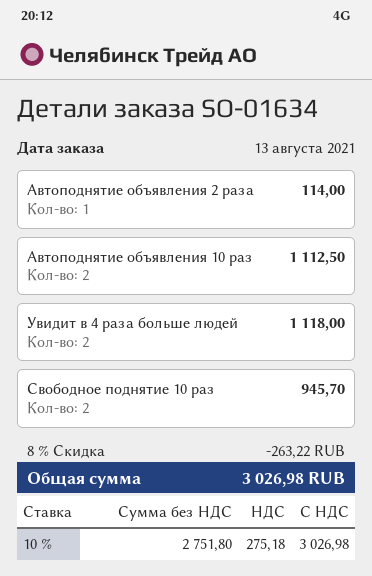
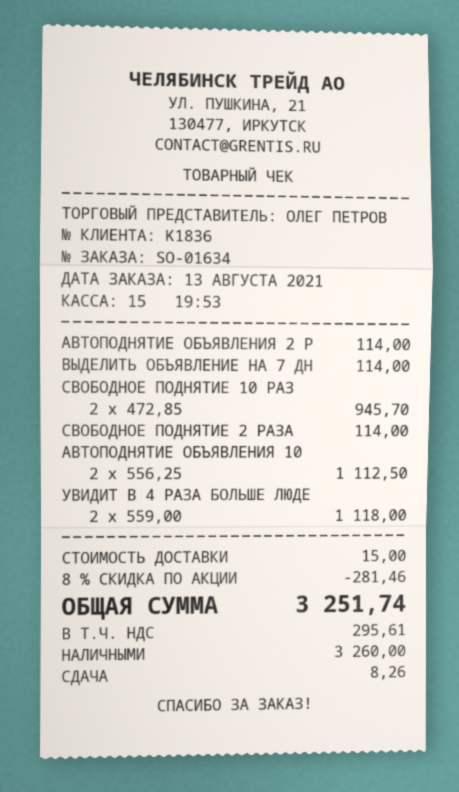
ВЫДЕЛИТЬ ОБЪЯВЛЕНИЕ НА 7 ДН: none -> 1 for 114.00
СВОБОДНОЕ ПОДНЯТИЕ 2 РАЗА: none -> 1 for 114.00
discount: 8% = 263.22 -> 8% = 281.46
shipping: none -> 15.00
tax: 275.18 -> 295.61
total: 3026.98 -> 3251.74

